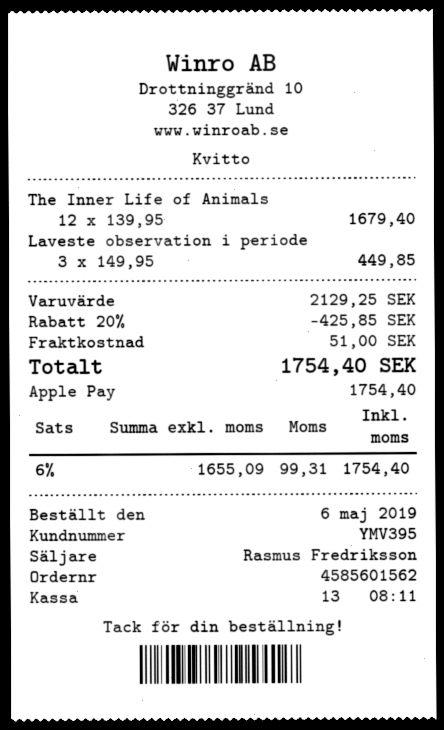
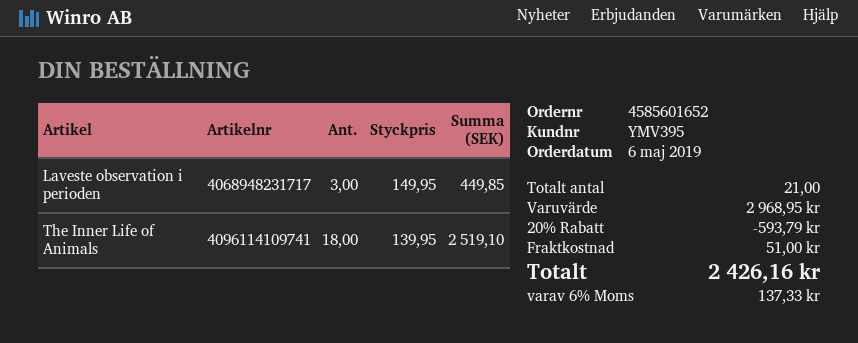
order number: 4585601562 -> 4585601652
The Inner Life of Animals: 12 x 139.95 = 1679.40 -> 18 x 139.95 = 2519.10
subtotal: 2129.25 -> 2968.95
discount: 20% = 425.85 -> 20% = 593.79
tax: 6% = 99.31 -> 6% = 137.33
total: 1754.40 -> 2426.16

